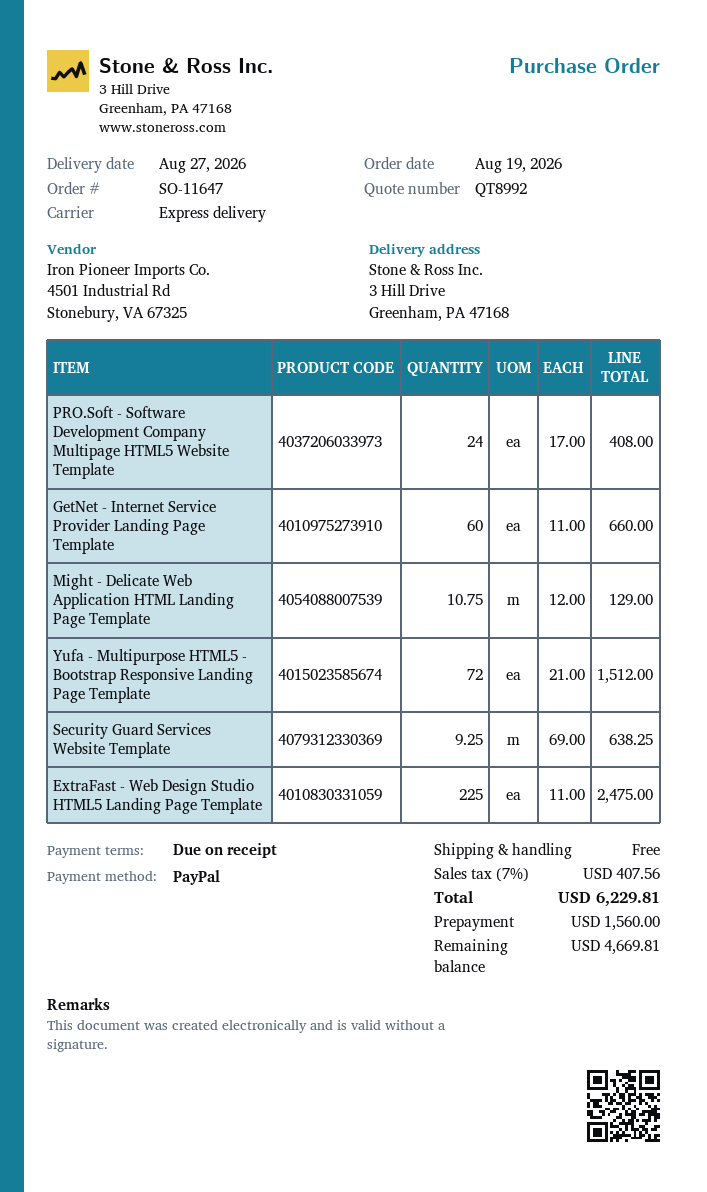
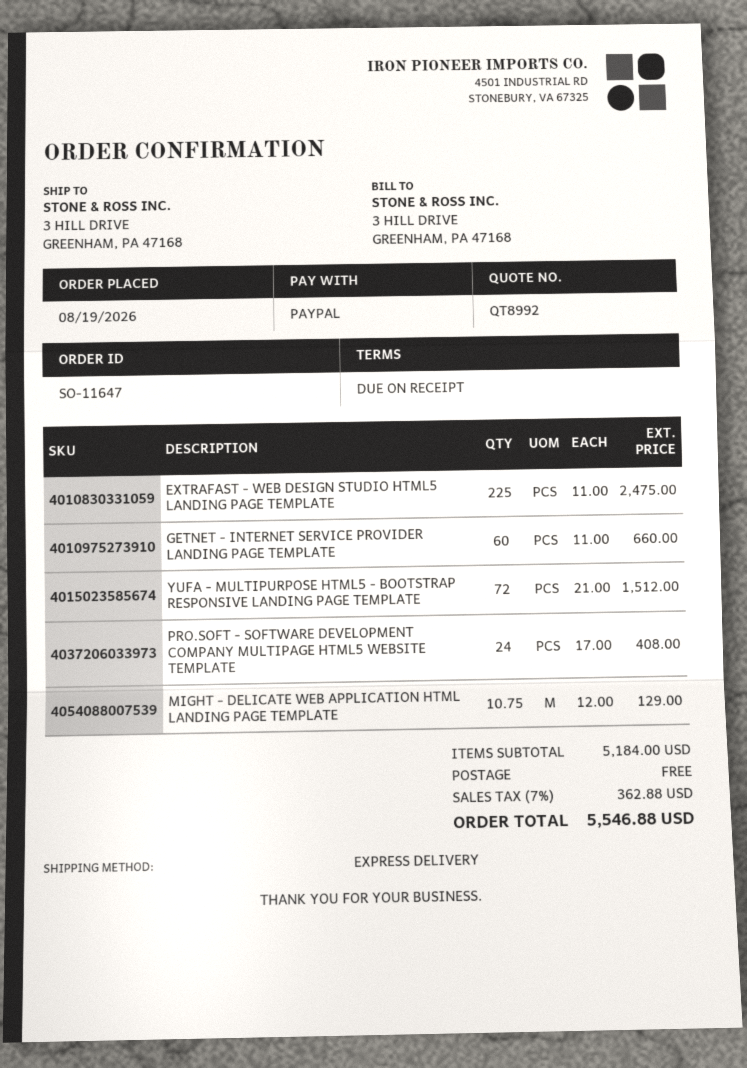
Security Guard Services Website Template: 9.25 x 69.00 = 638.25 -> none
tax: 7% = 407.56 -> 7% = 362.88
total: 6229.81 -> 5546.88

